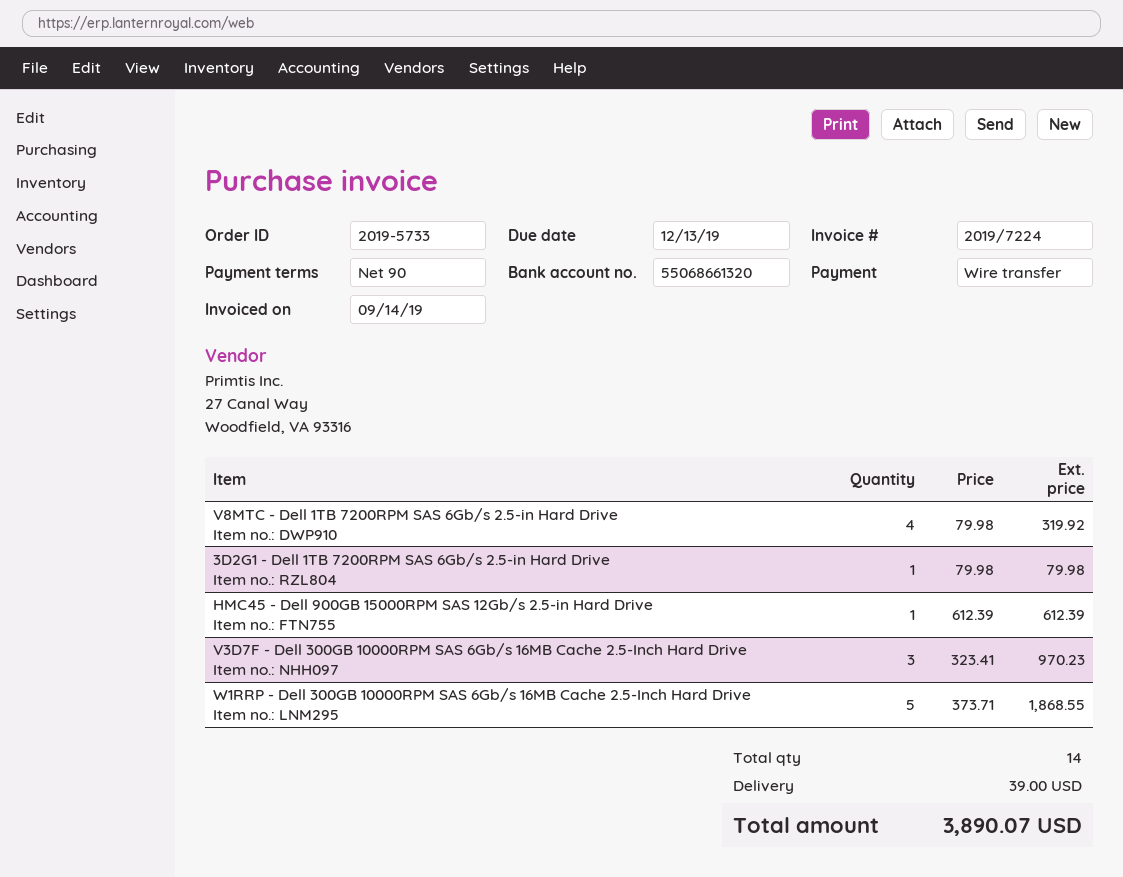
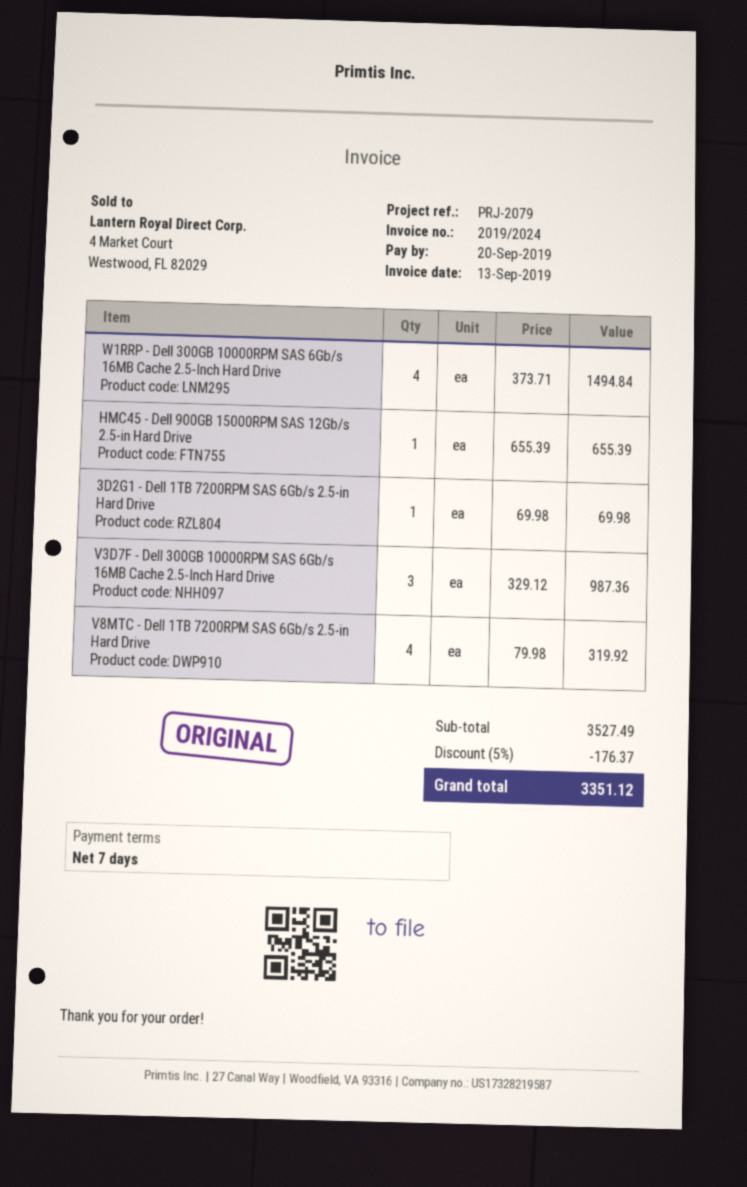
invoice number: 2019/7224 -> 2019/2024
invoice date: 2019-09-14 -> 2019-09-13
payment terms: 90 days -> 7 days
due date: 2019-12-13 -> 2019-09-20
3D2G1 - Dell 1TB 7200RPM SAS 6Gb/s 2.5-in Hard Drive: 1 x 79.98 = 79.98 -> 1 x 69.98 = 69.98
HMC45 - Dell 900GB 15000RPM SAS 12Gb/s 2.5-in Hard Drive: 1 x 612.39 = 612.39 -> 1 x 655.39 = 655.39
V3D7F - Dell 300GB 10000RPM SAS 6Gb/s 16MB Cache 2.5-Inch Hard Drive: 3 x 323.41 = 970.23 -> 3 x 329.12 = 987.36
W1RRP - Dell 300GB 10000RPM SAS 6Gb/s 16MB Cache 2.5-Inch Hard Drive: 5 x 373.71 = 1868.55 -> 4 x 373.71 = 1494.84
discount: none -> 5% = 176.37
shipping: 39.00 -> none
total: 3890.07 -> 3351.12

